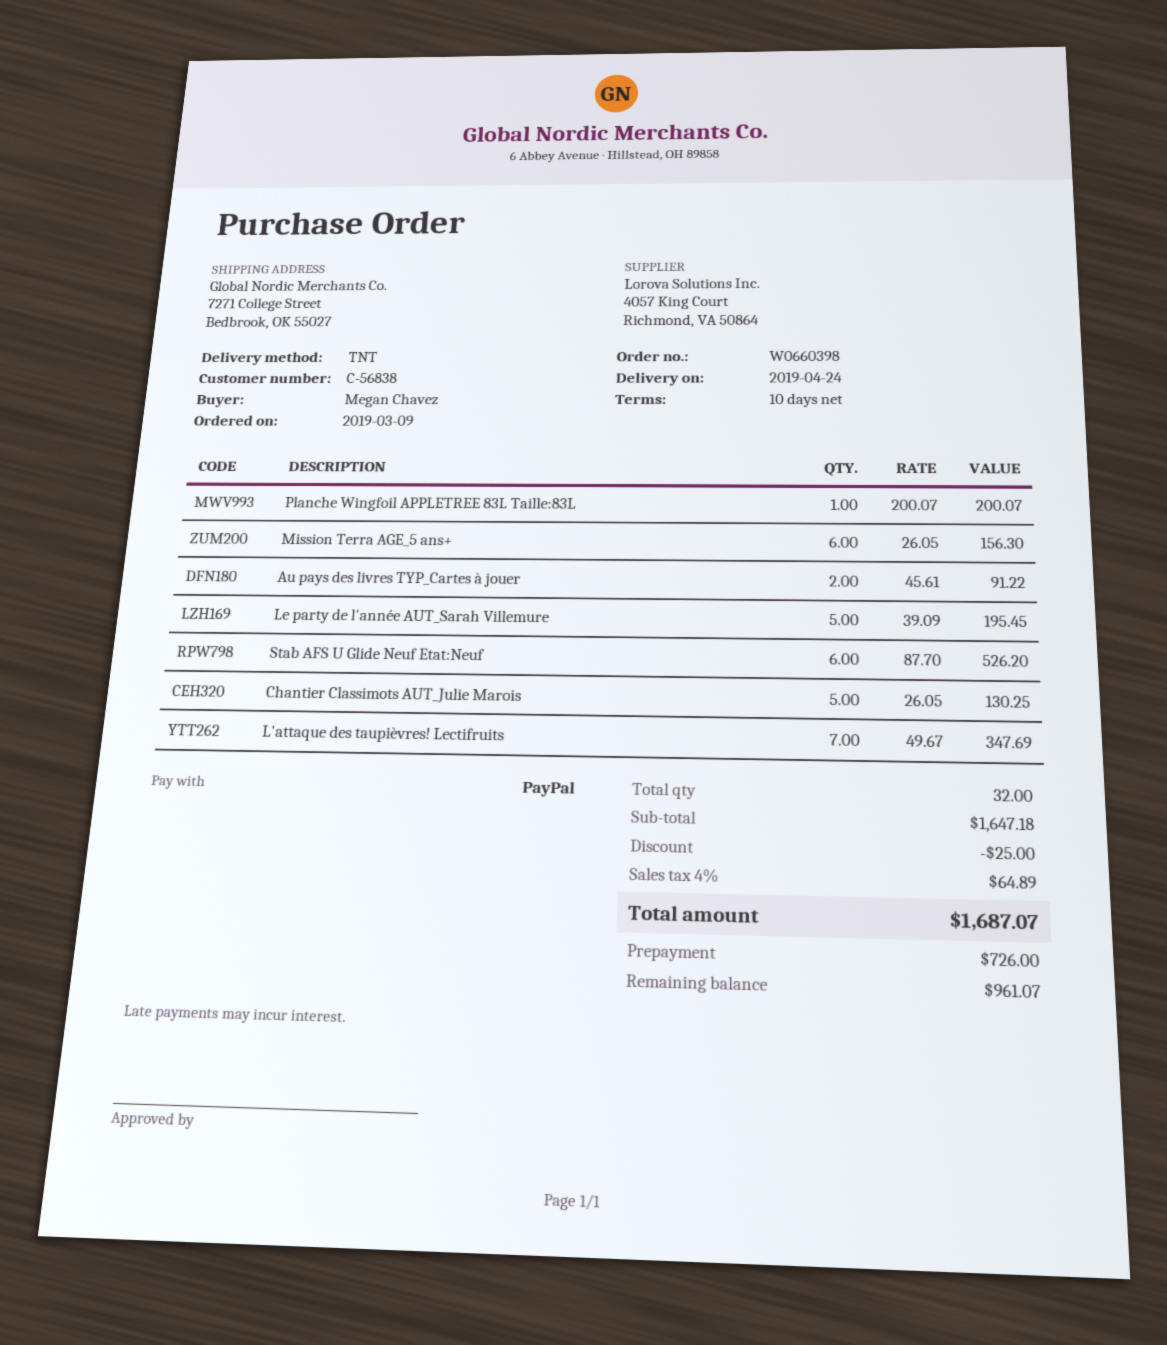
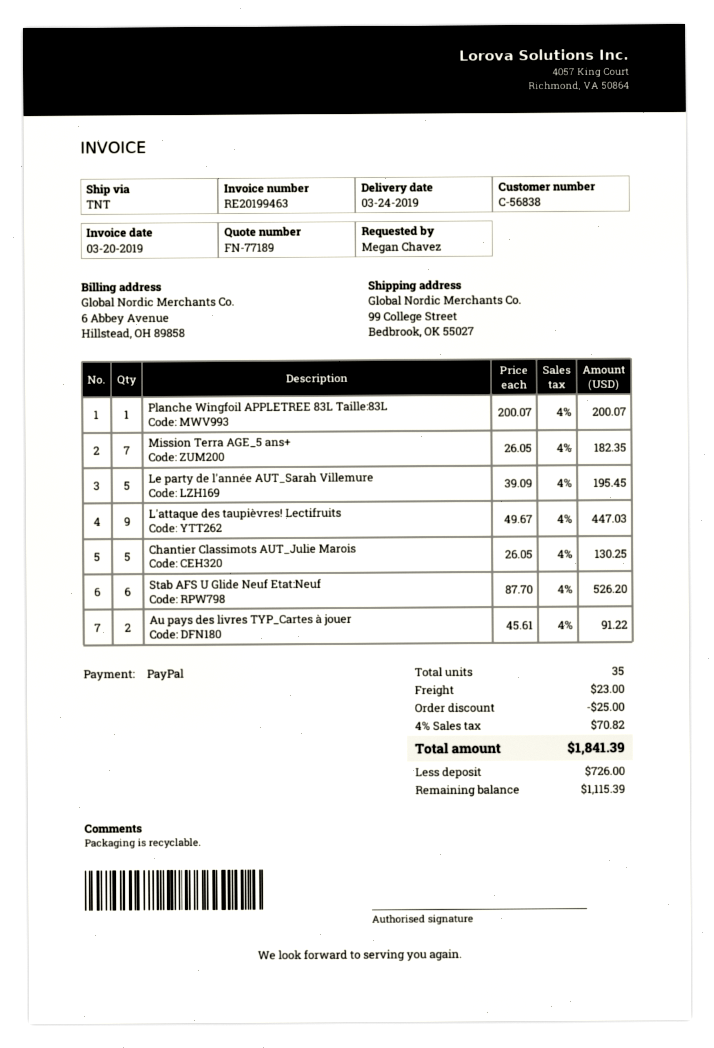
delivery date: 2019-04-24 -> 2019-03-24
ship to: 7271 College Street, Bedbrook, OK 55027 -> 99 College Street, Bedbrook, OK 55027
Mission Terra AGE_5 ans+: 6 x 26.05 = 156.30 -> 7 x 26.05 = 182.35
L'attaque des taupièvres! Lectifruits: 7 x 49.67 = 347.69 -> 9 x 49.67 = 447.03
total quantity: 32 -> 35
shipping: none -> 23.00
tax: 4% = 64.89 -> 4% = 70.82
total: 1687.07 -> 1841.39
balance: 961.07 -> 1115.39

